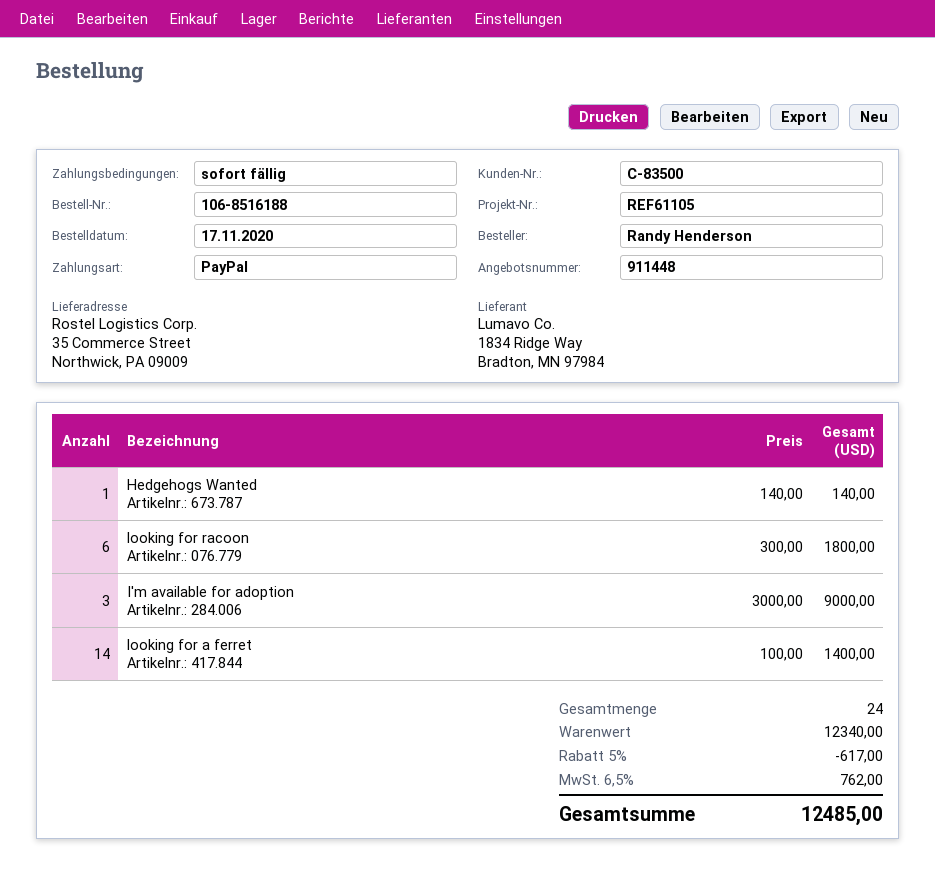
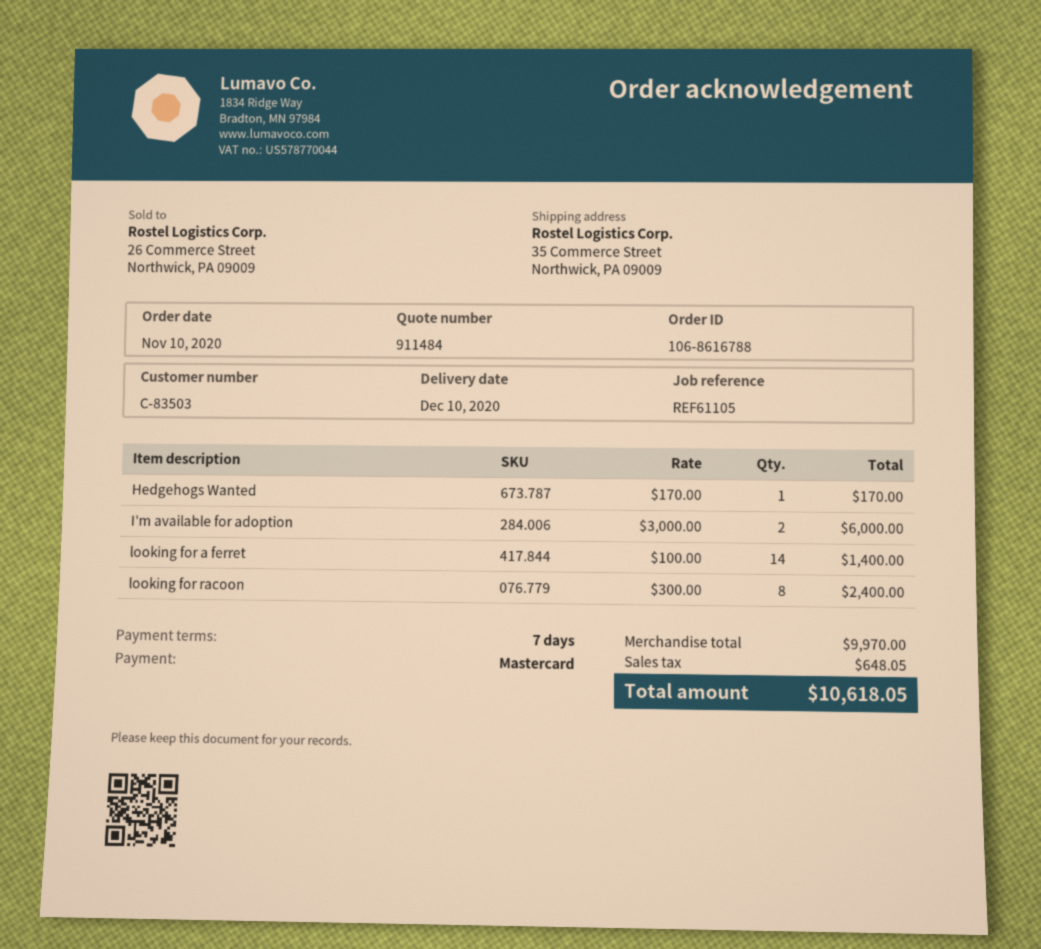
quote number: 911448 -> 911484
order number: 106-8516188 -> 106-8616788
order date: 2020-11-17 -> 2020-11-10
payment terms: on receipt -> 7 days
customer number: C-83500 -> C-83503
payment method: PayPal -> Mastercard
Hedgehogs Wanted: 1 x 140.00 = 140.00 -> 1 x 170.00 = 170.00
looking for racoon: 6 x 300.00 = 1800.00 -> 8 x 300.00 = 2400.00
I'm available for adoption: 3 x 3000.00 = 9000.00 -> 2 x 3000.00 = 6000.00
subtotal: 12340.00 -> 9970.00
discount: 5% = 617.00 -> none
tax: 762.00 -> 648.05
total: 12485.00 -> 10618.05

